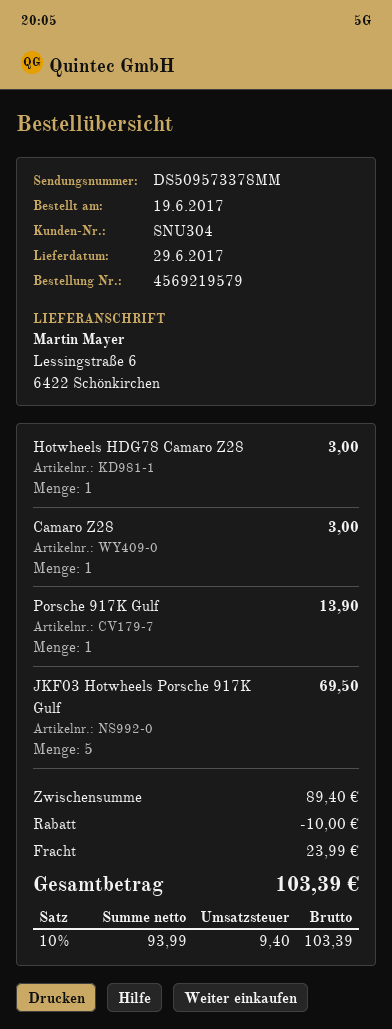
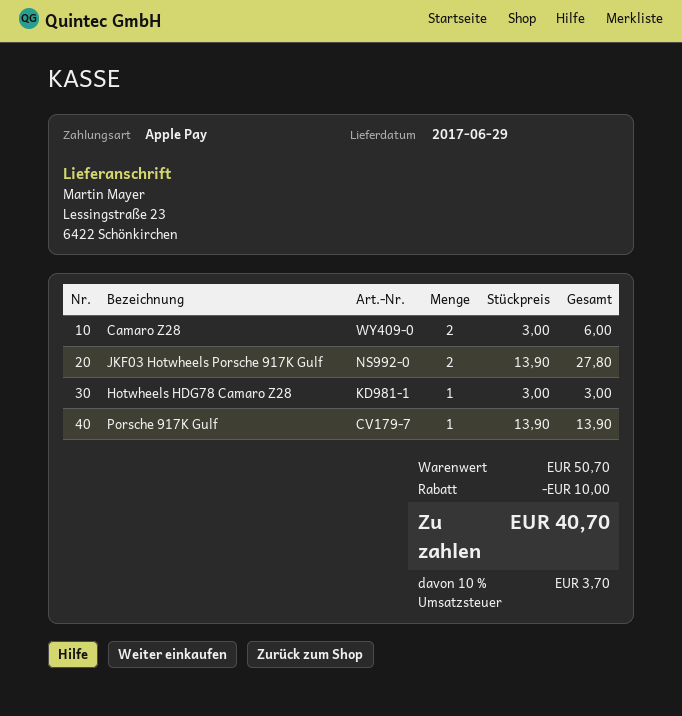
ship to: Lessingstraße 6, 6422 Schönkirchen -> Lessingstraße 23, 6422 Schönkirchen
Camaro Z28: 1 for 3.00 -> 2 for 6.00
JKF03 Hotwheels Porsche 917K Gulf: 5 for 69.50 -> 2 for 27.80
subtotal: 89.40 -> 50.70
shipping: 23.99 -> none
tax: 10% = 9.40 -> 10% = 3.70
total: 103.39 -> 40.70

